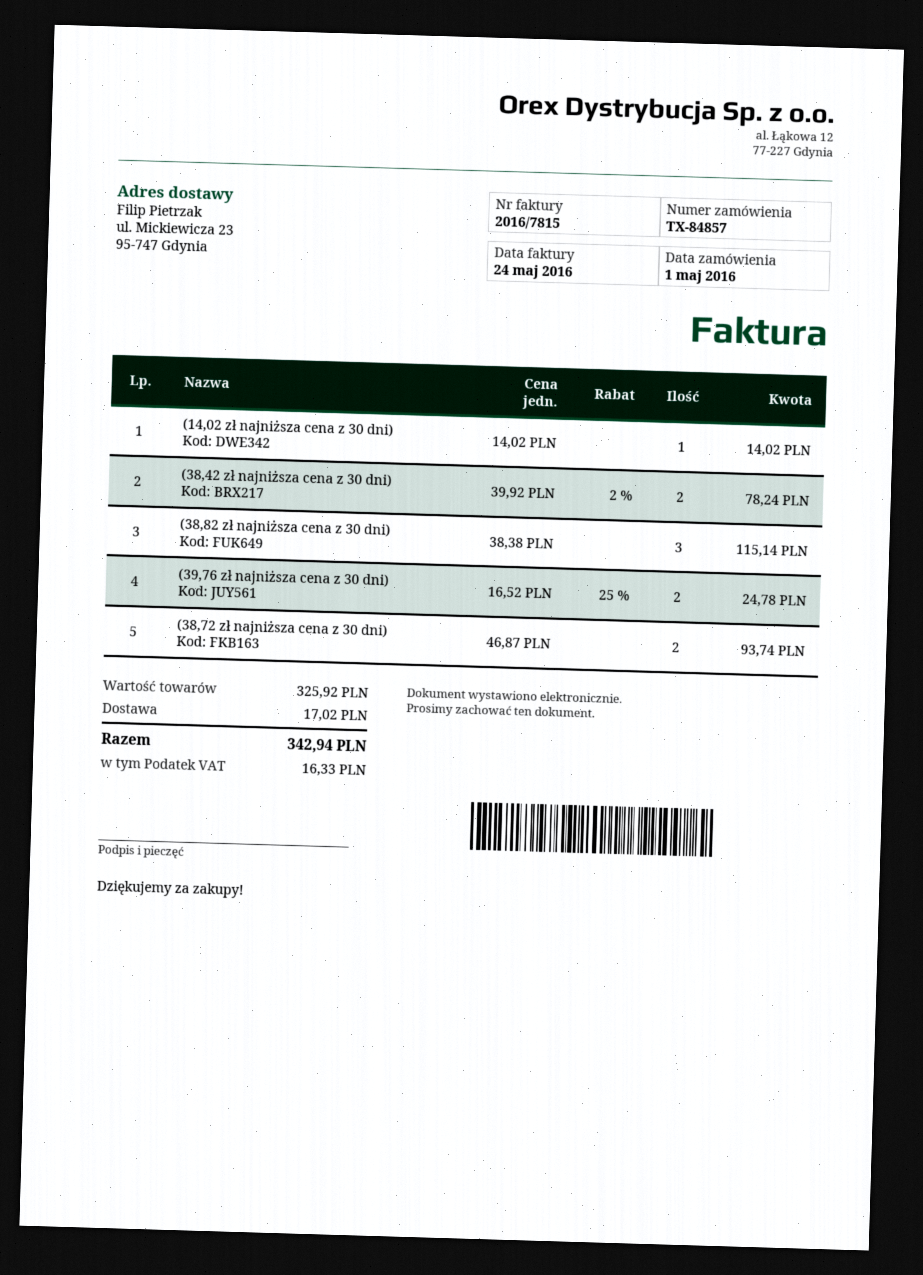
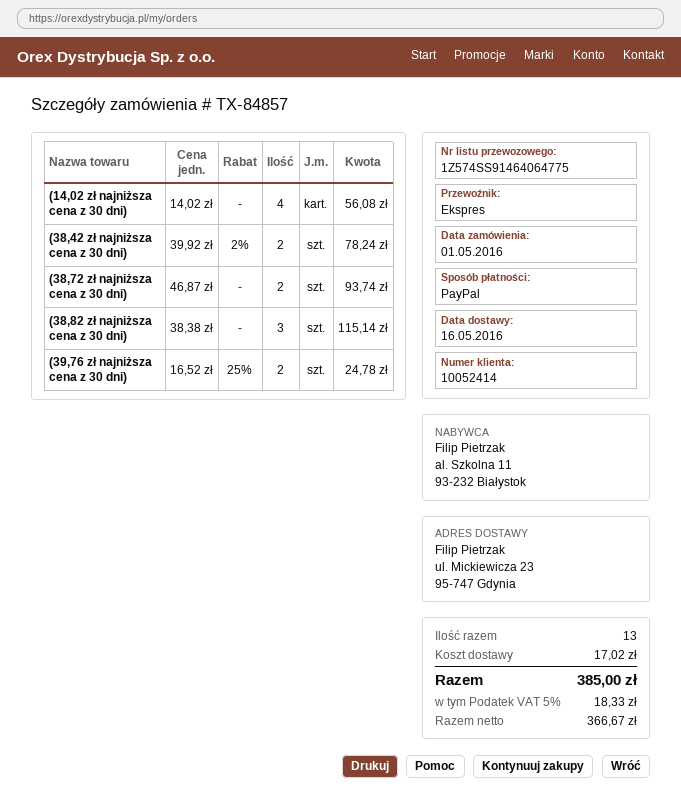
(14,02 zł najniższa cena z 30 dni): 1 x 14.02 = 14.02 -> 4 x 14.02 = 56.08
tax: 16.33 -> 18.33
total: 342.94 -> 385.00

